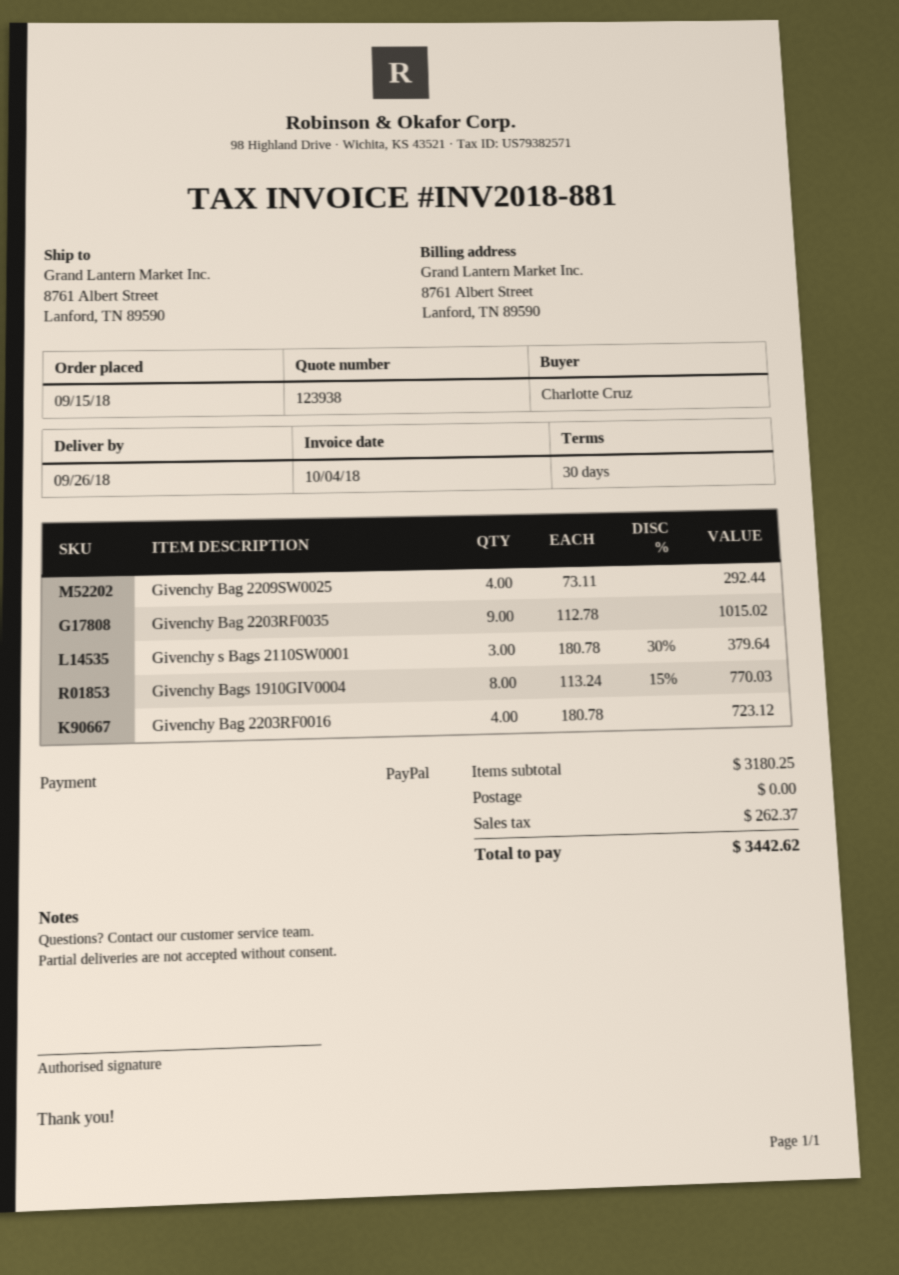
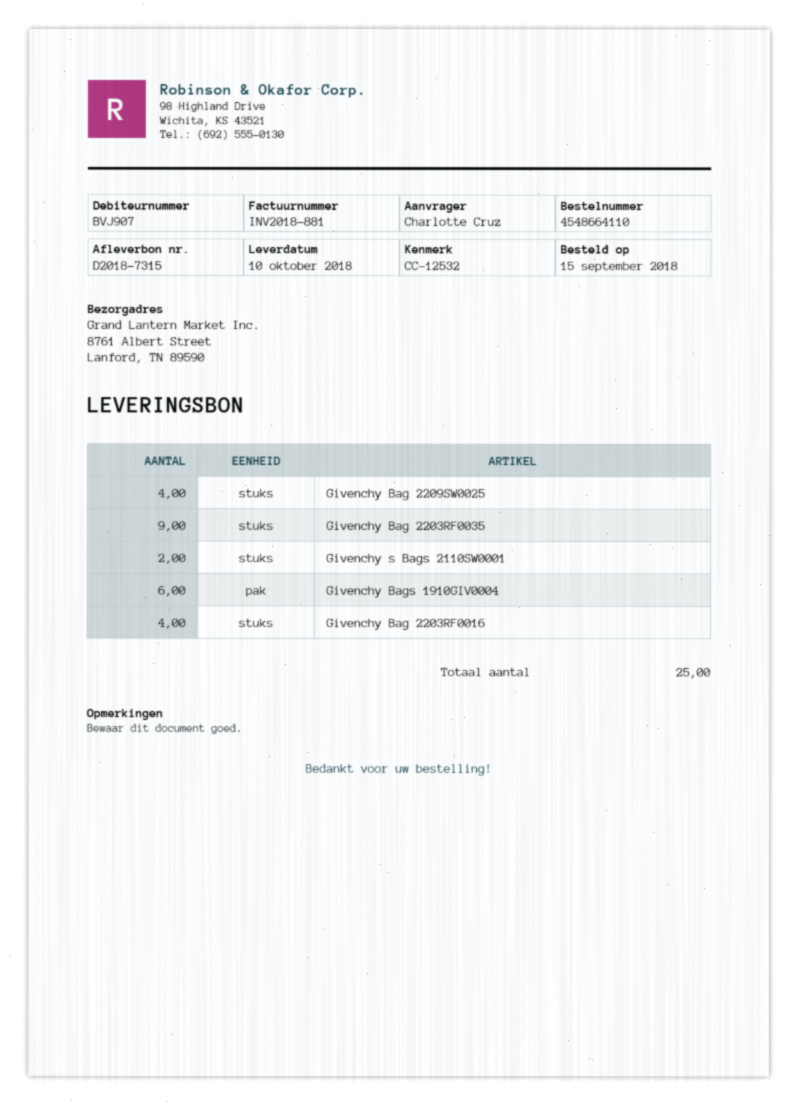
delivery date: 2018-09-26 -> 2018-10-10
Givenchy s Bags 2110SW0001: 3 -> 2
Givenchy Bags 1910GIV0004: 8 -> 6

